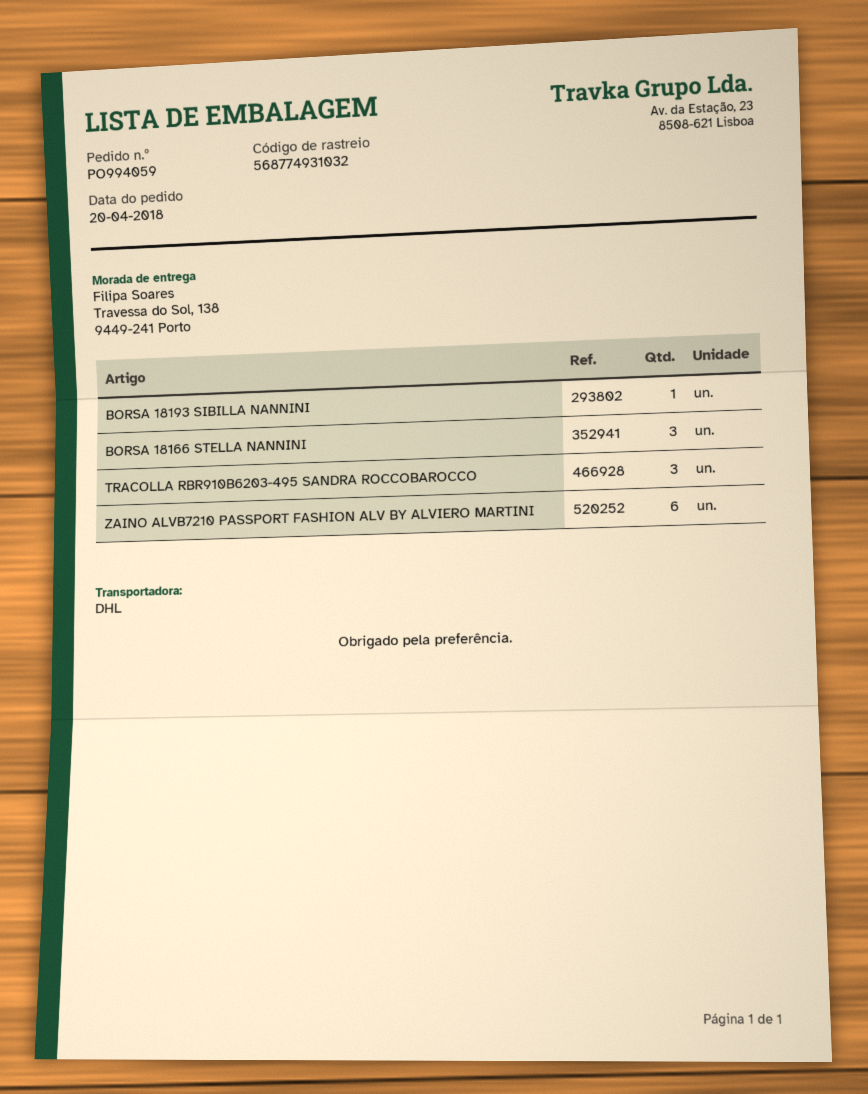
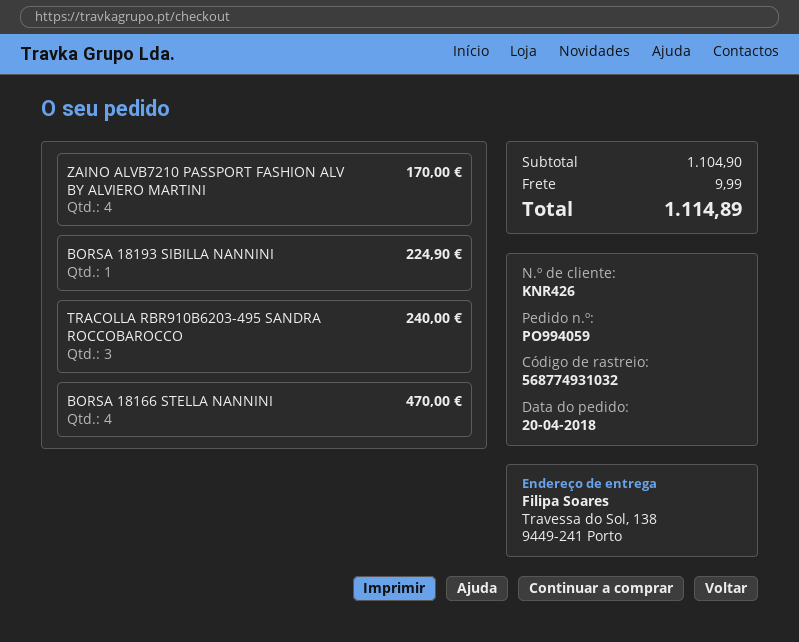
BORSA 18166 STELLA NANNINI: 3 -> 4
ZAINO ALVB7210 PASSPORT FASHION ALV BY ALVIERO MARTINI: 6 -> 4

